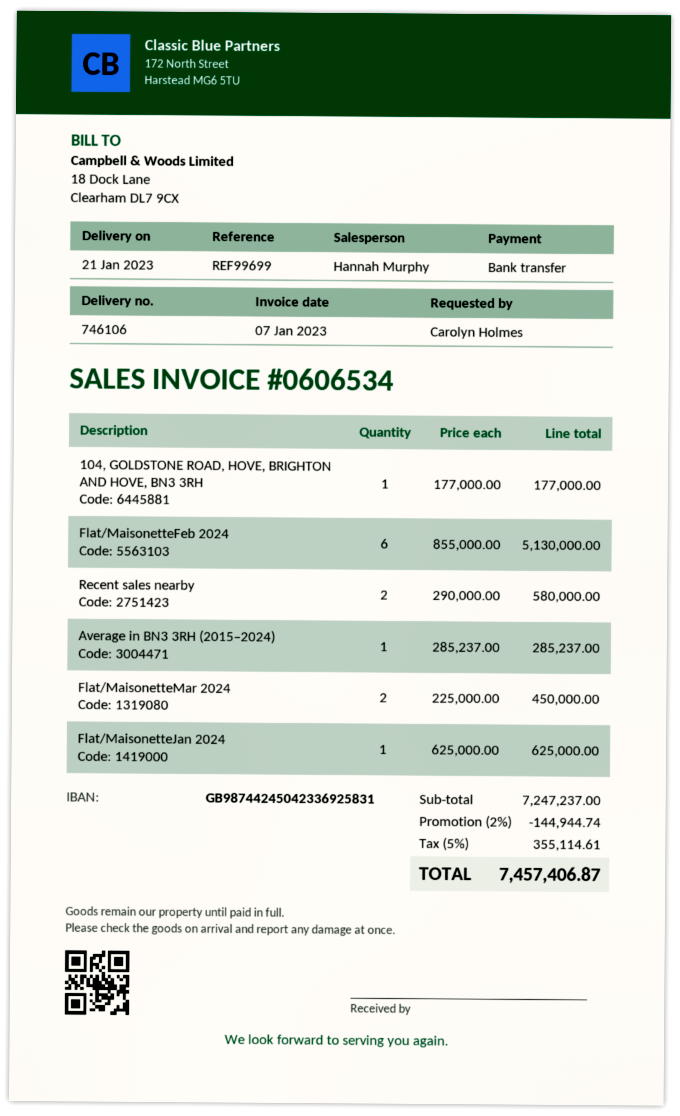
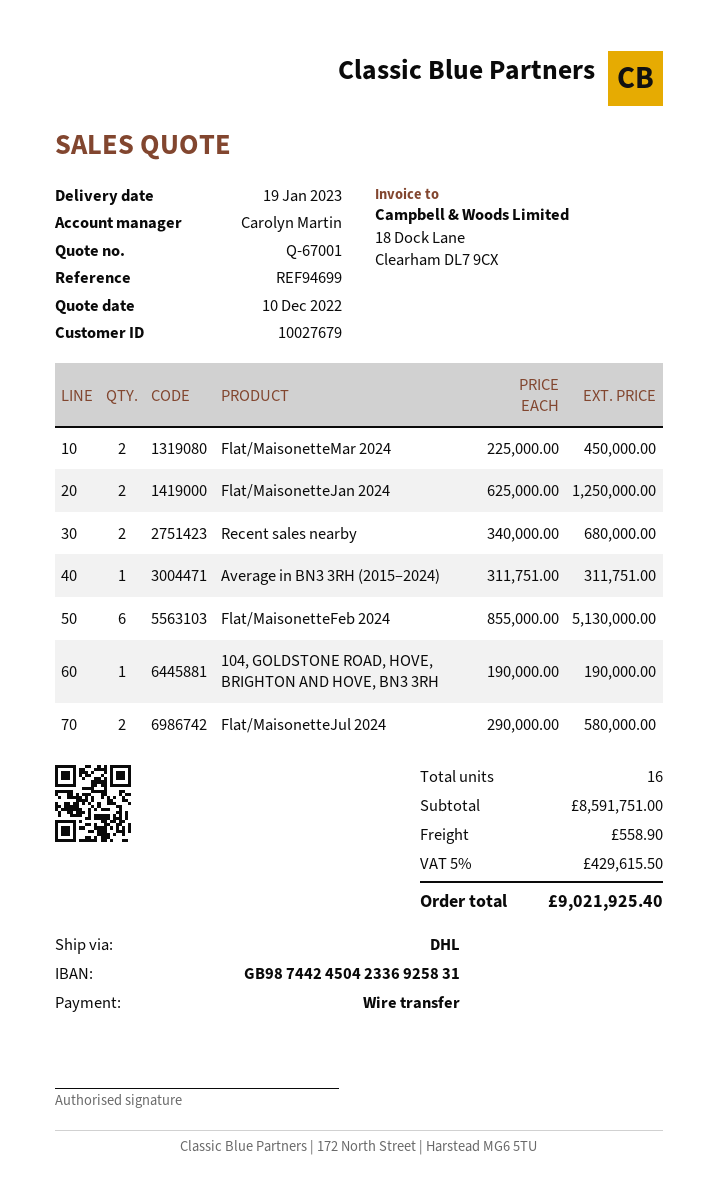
delivery date: 2023-01-21 -> 2023-01-19
reference: REF99699 -> REF94699
sales rep: Hannah Murphy -> Carolyn Martin
104, GOLDSTONE ROAD, HOVE, BRIGHTON AND HOVE, BN3 3RH: 1 x 177000.00 = 177000.00 -> 1 x 190000.00 = 190000.00
Recent sales nearby: 2 x 290000.00 = 580000.00 -> 2 x 340000.00 = 680000.00
Average in BN3 3RH (2015–2024): 1 x 285237.00 = 285237.00 -> 1 x 311751.00 = 311751.00
Flat/MaisonetteJan 2024: 1 x 625000.00 = 625000.00 -> 2 x 625000.00 = 1250000.00
Flat/MaisonetteJul 2024: none -> 2 x 290000.00 = 580000.00
subtotal: 7247237.00 -> 8591751.00
discount: 2% = 144944.74 -> none
shipping: none -> 558.90
tax: 5% = 355114.61 -> 5% = 429615.50
total: 7457406.87 -> 9021925.40

